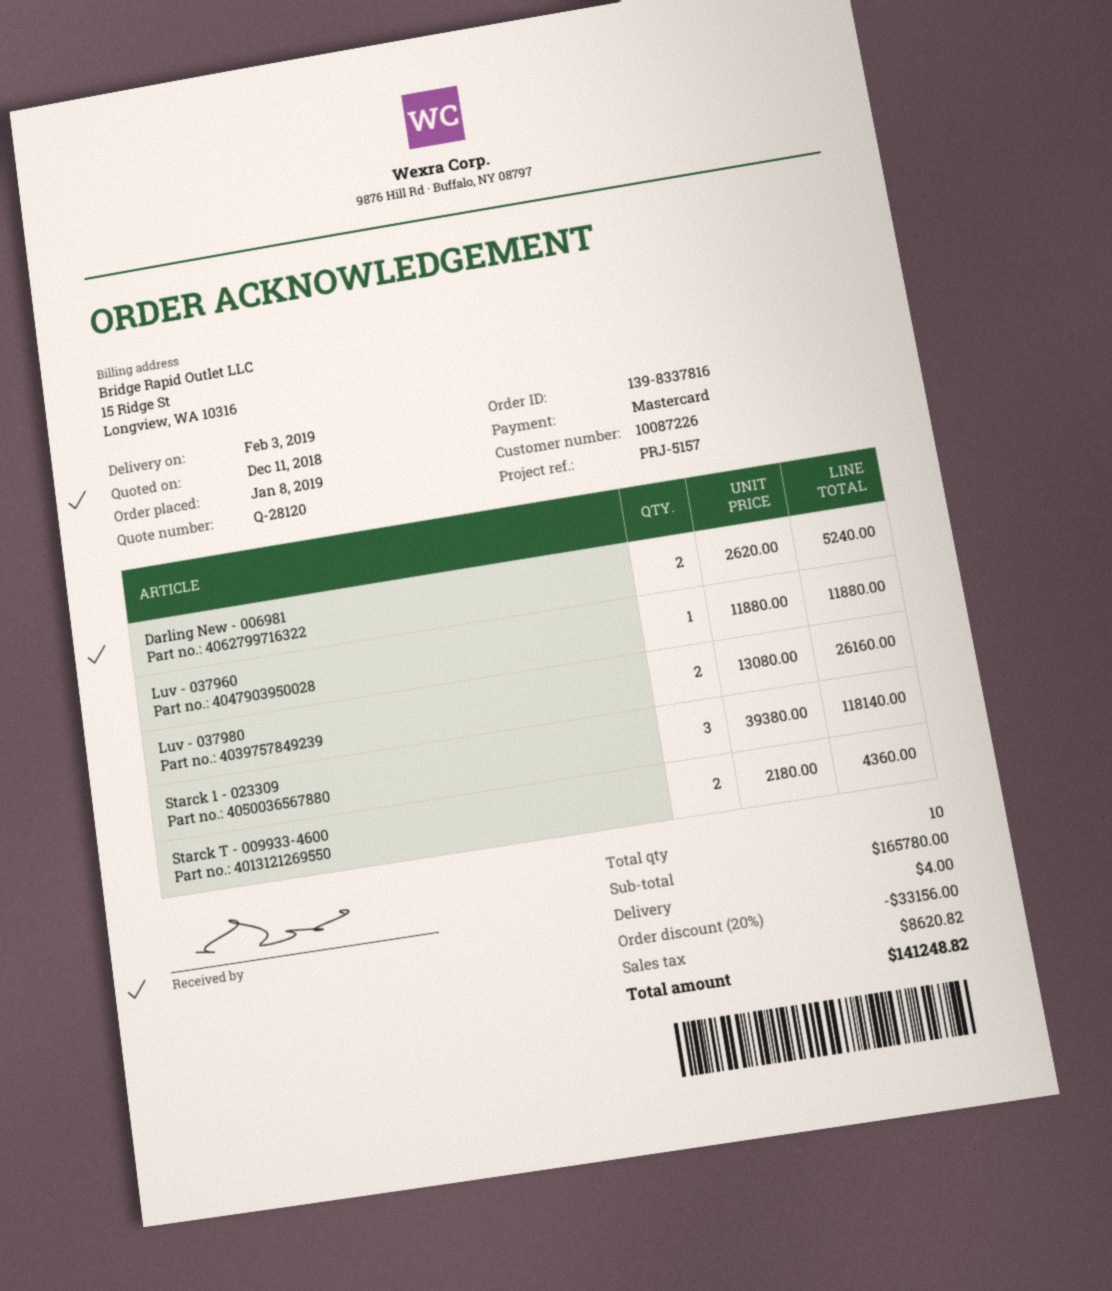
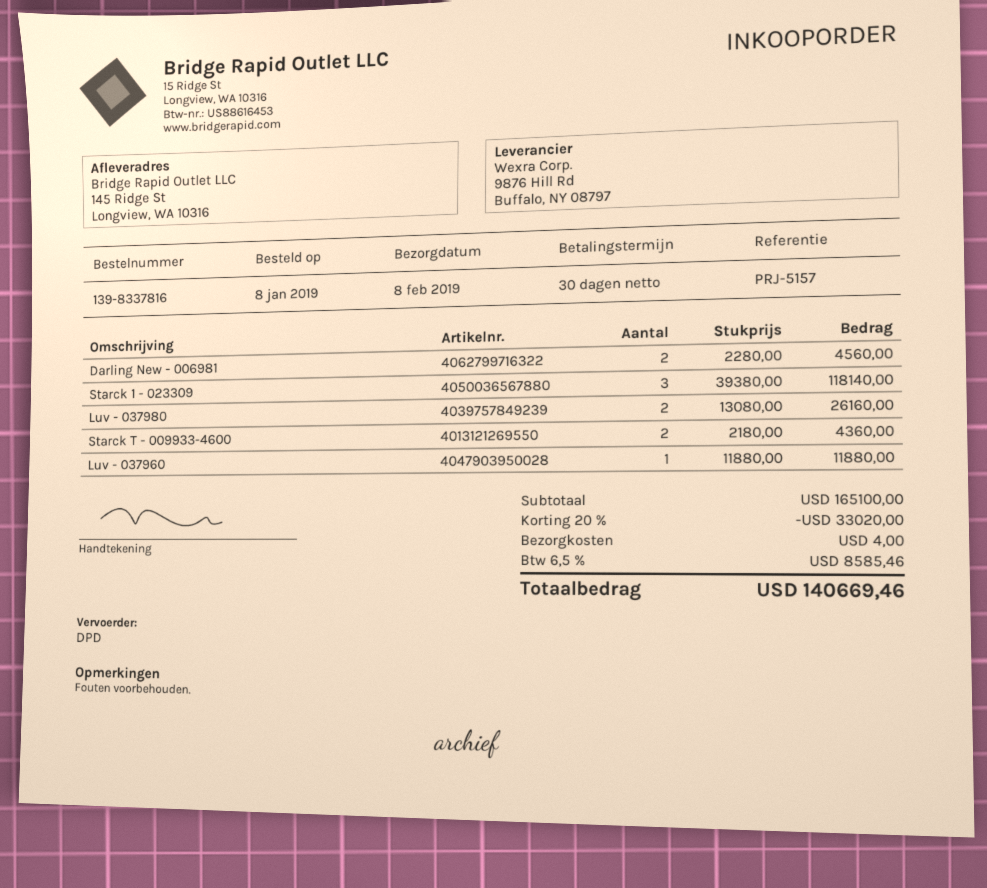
delivery date: 2019-02-03 -> 2019-02-08
Darling New - 006981: 2 x 2620.00 = 5240.00 -> 2 x 2280.00 = 4560.00
subtotal: 165780.00 -> 165100.00
discount: 20% = 33156.00 -> 20% = 33020.00
tax: 8620.82 -> 8585.46
total: 141248.82 -> 140669.46

